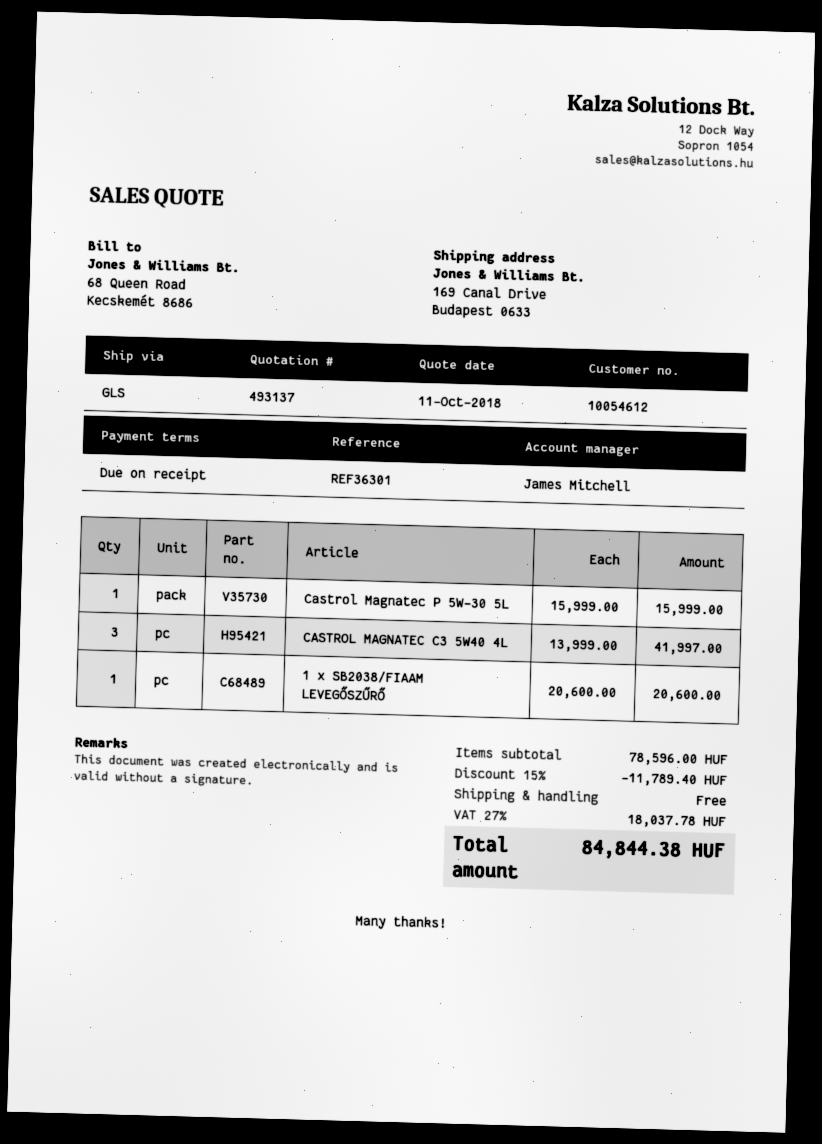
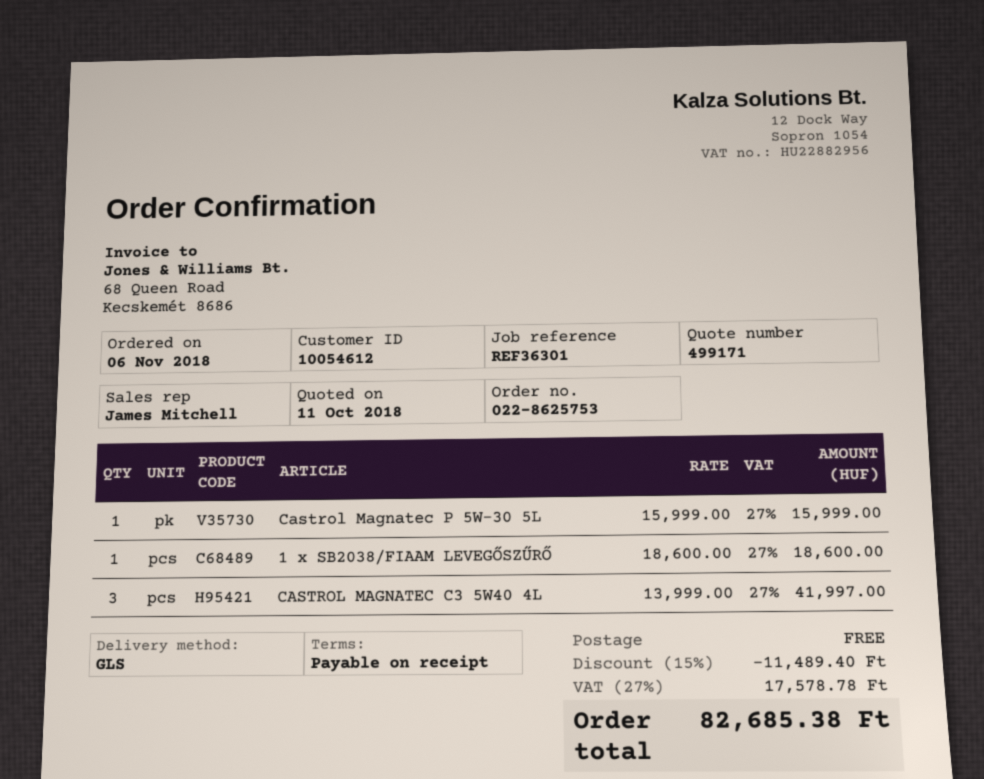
quote number: 493137 -> 499171
1 x SB2038/FIAAM LEVEGŐSZŰRŐ: 1 x 20600.00 = 20600.00 -> 1 x 18600.00 = 18600.00
discount: 15% = 11789.40 -> 15% = 11489.40
tax: 27% = 18037.78 -> 27% = 17578.78
total: 84844.38 -> 82685.38

